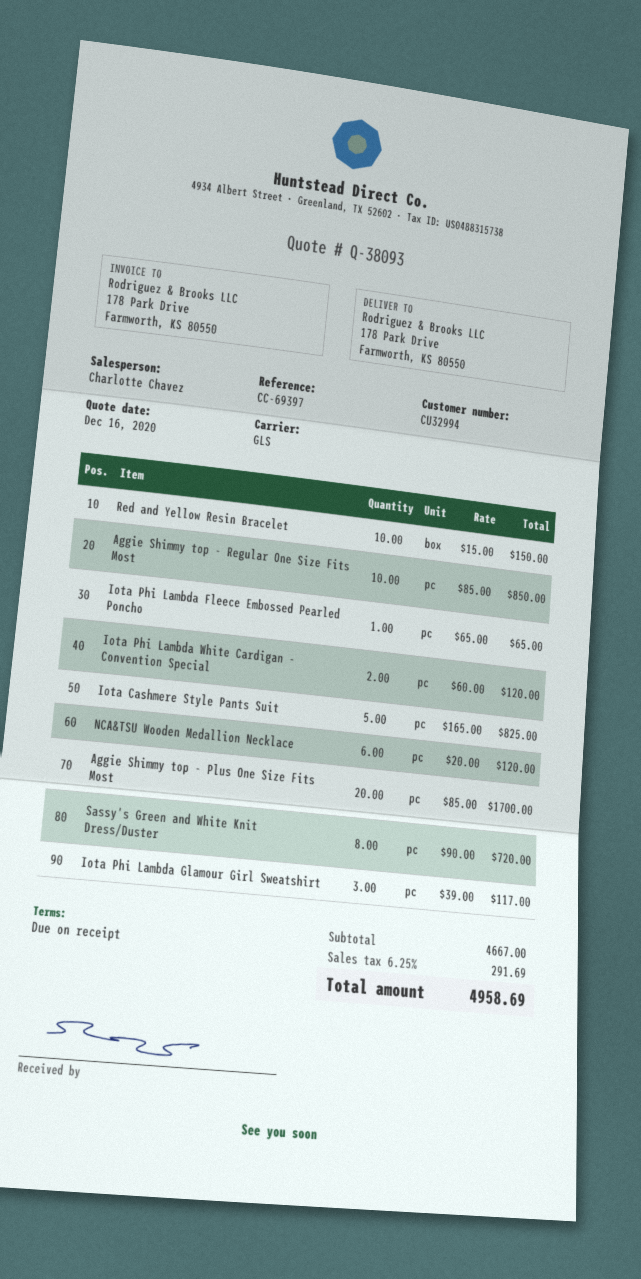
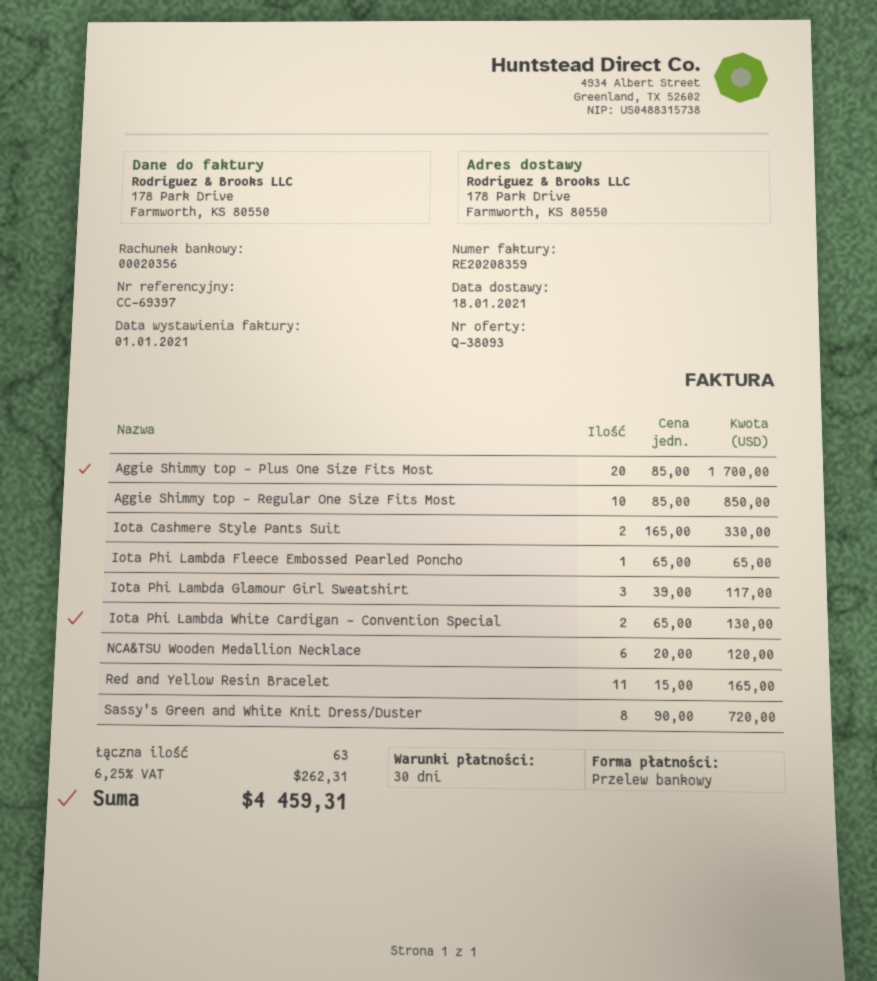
payment terms: on receipt -> 30 days
Red and Yellow Resin Bracelet: 10 x 15.00 = 150.00 -> 11 x 15.00 = 165.00
Iota Phi Lambda White Cardigan - Convention Special: 2 x 60.00 = 120.00 -> 2 x 65.00 = 130.00
Iota Cashmere Style Pants Suit: 5 x 165.00 = 825.00 -> 2 x 165.00 = 330.00
tax: 6.25% = 291.69 -> 6.25% = 262.31
total: 4958.69 -> 4459.31

